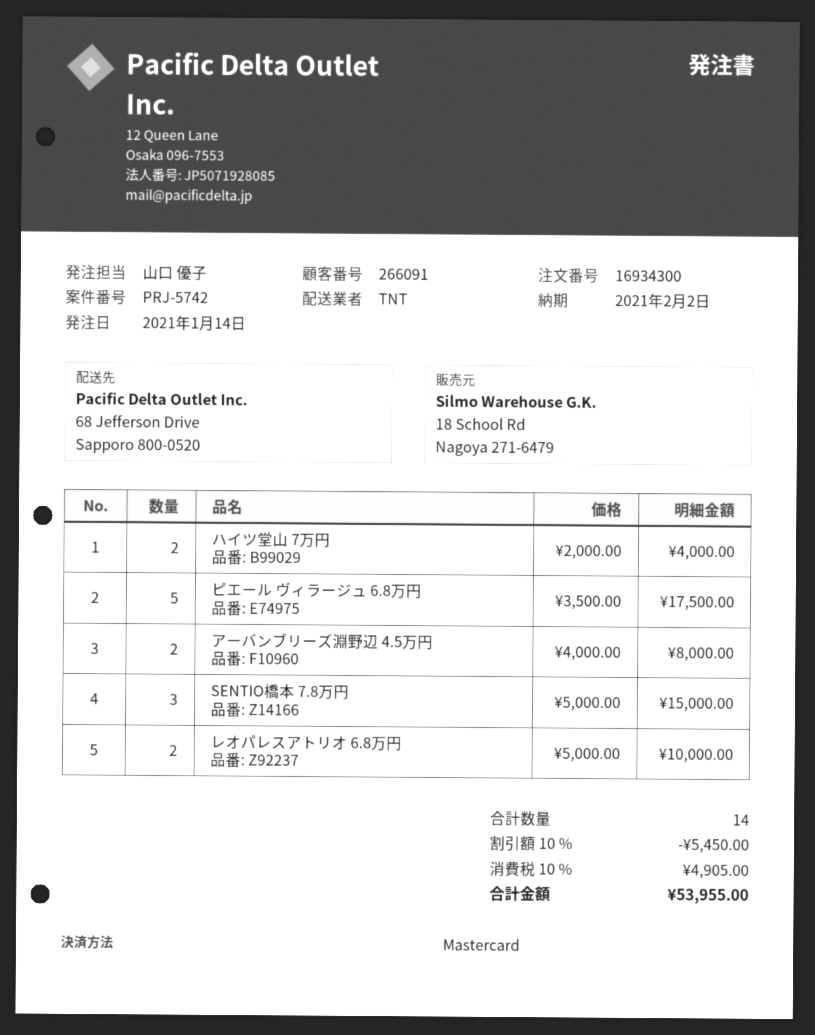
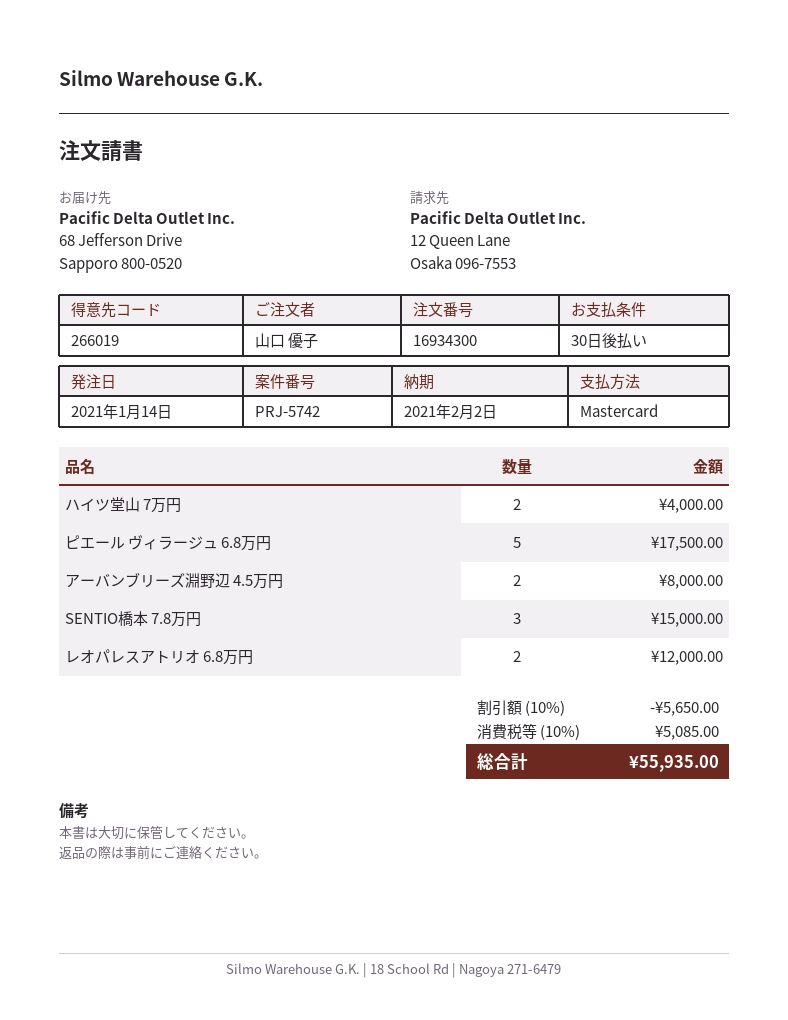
customer number: 266091 -> 266019
レオパレスアトリオ 6.8万円: 2 for 10000.00 -> 2 for 12000.00
discount: 10% = 5450.00 -> 10% = 5650.00
tax: 10% = 4905.00 -> 10% = 5085.00
total: 53955.00 -> 55935.00

